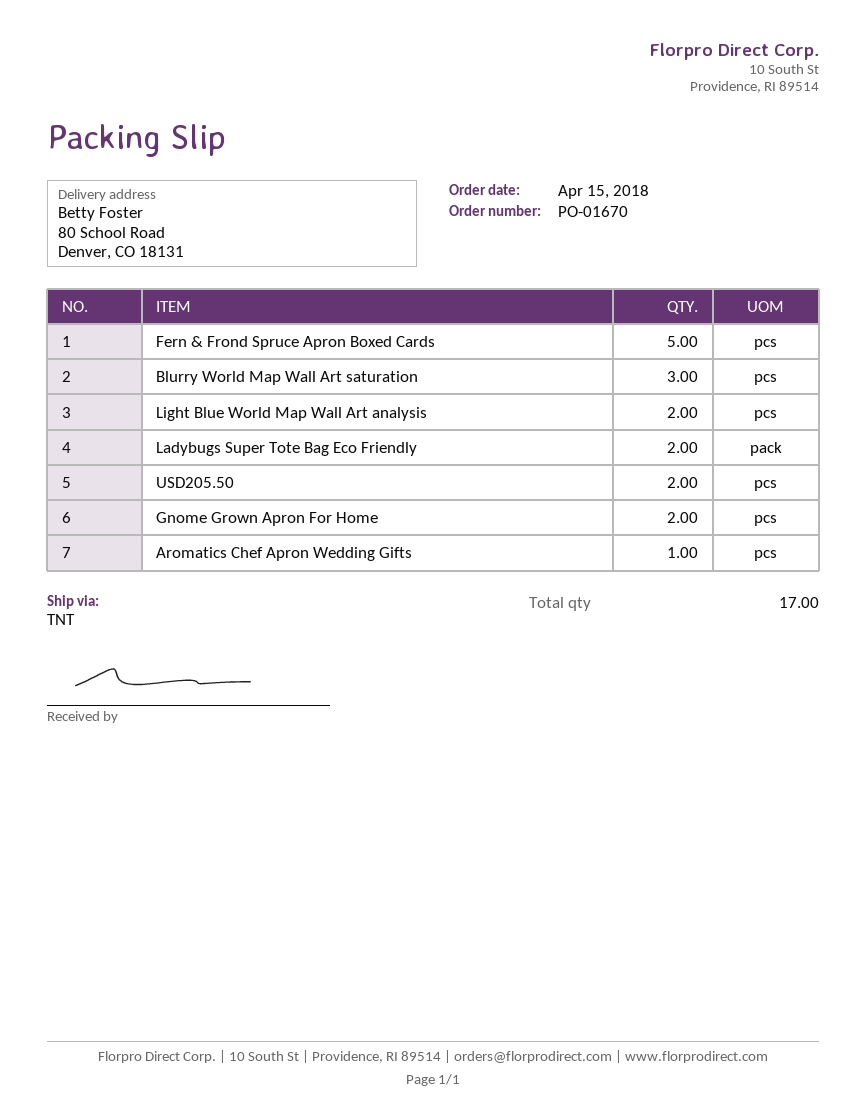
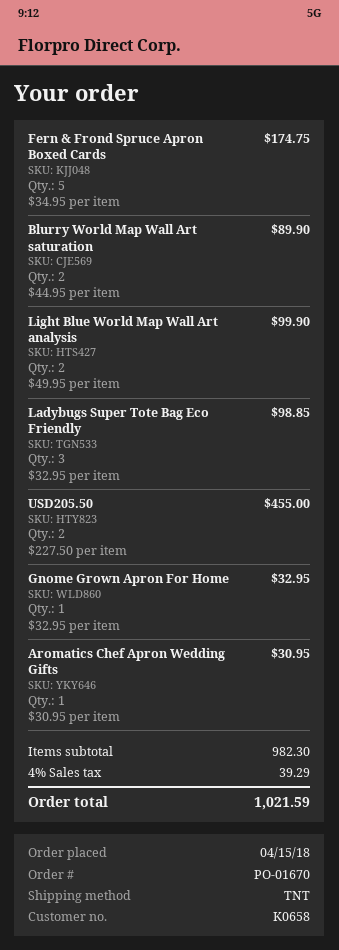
Blurry World Map Wall Art saturation: 3 -> 2
Ladybugs Super Tote Bag Eco Friendly: 2 -> 3
Gnome Grown Apron For Home: 2 -> 1

